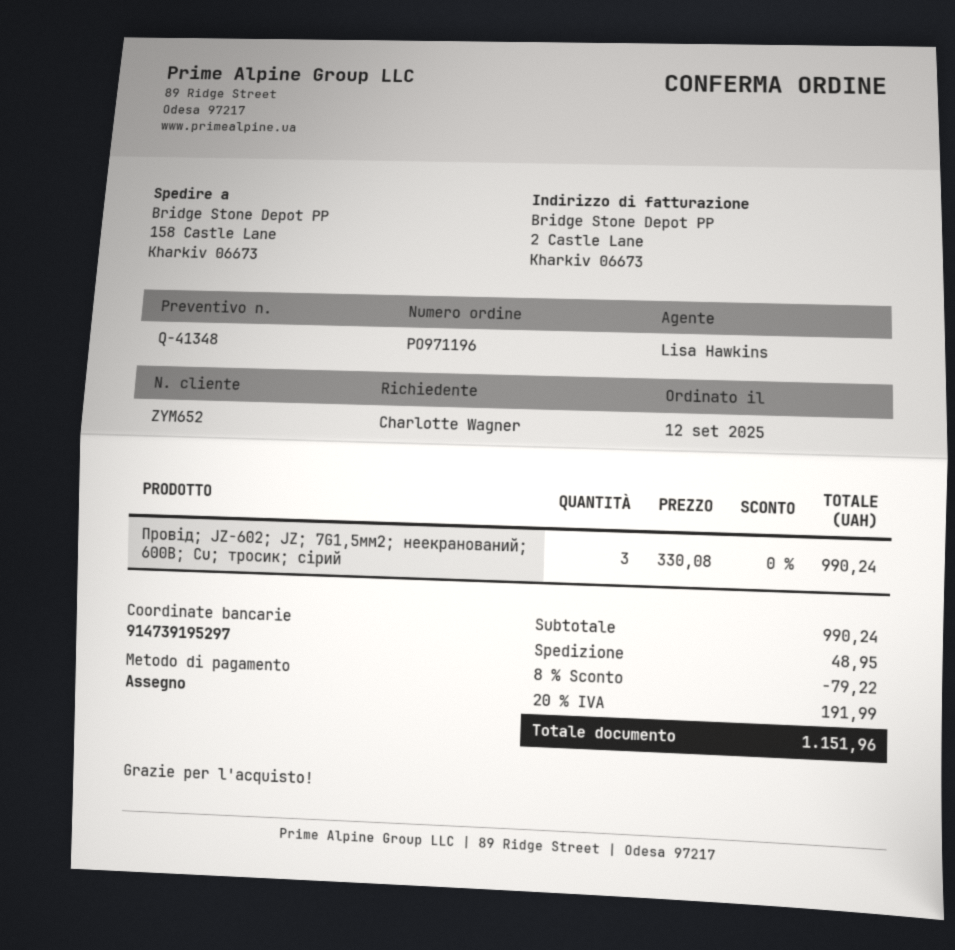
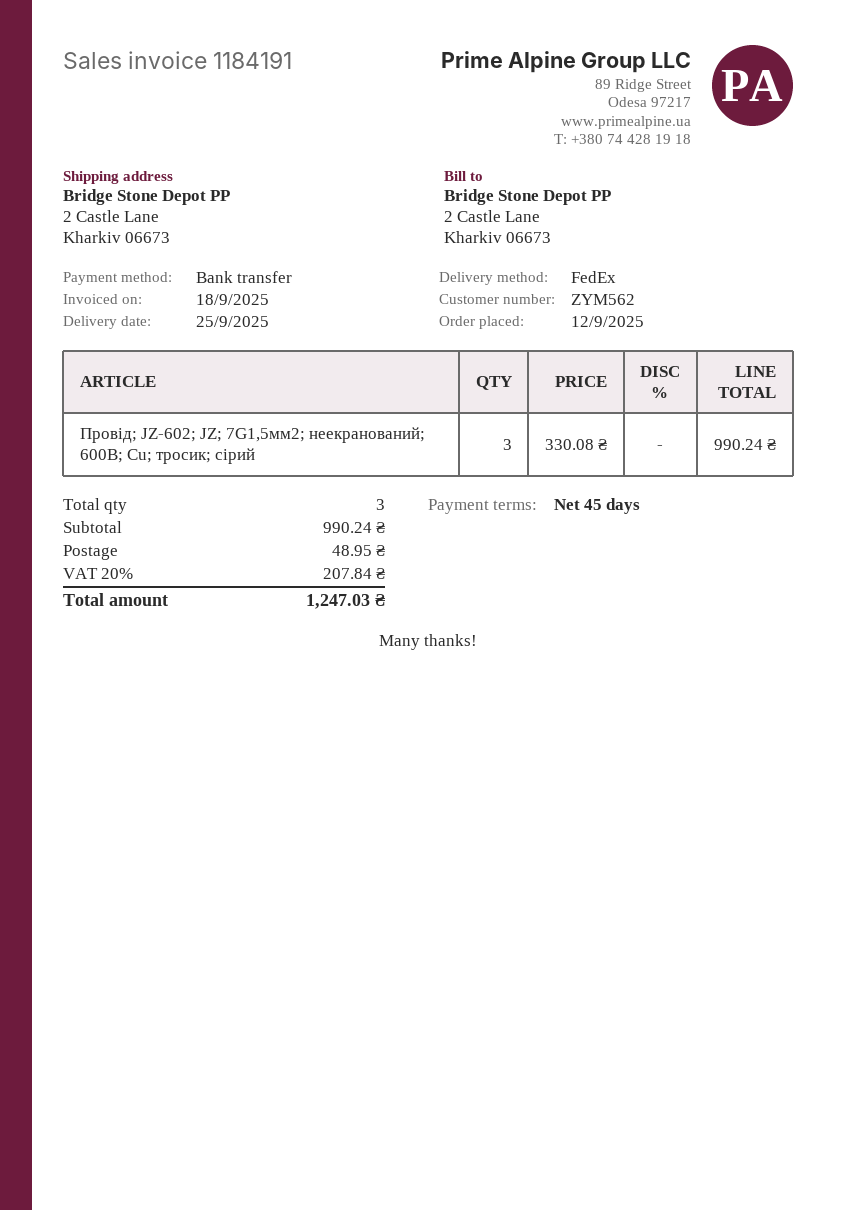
customer number: ZYM652 -> ZYM562
payment method: cheque -> bank transfer
ship to: 158 Castle Lane, Kharkiv 06673 -> 2 Castle Lane, Kharkiv 06673
discount: 8% = 79.22 -> none
tax: 20% = 191.99 -> 20% = 207.84
total: 1151.96 -> 1247.03

